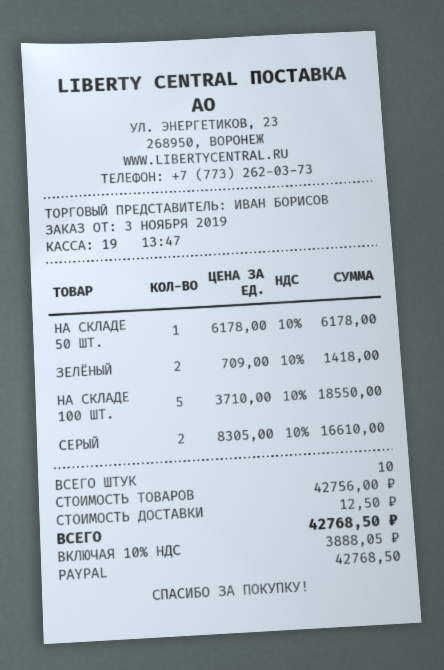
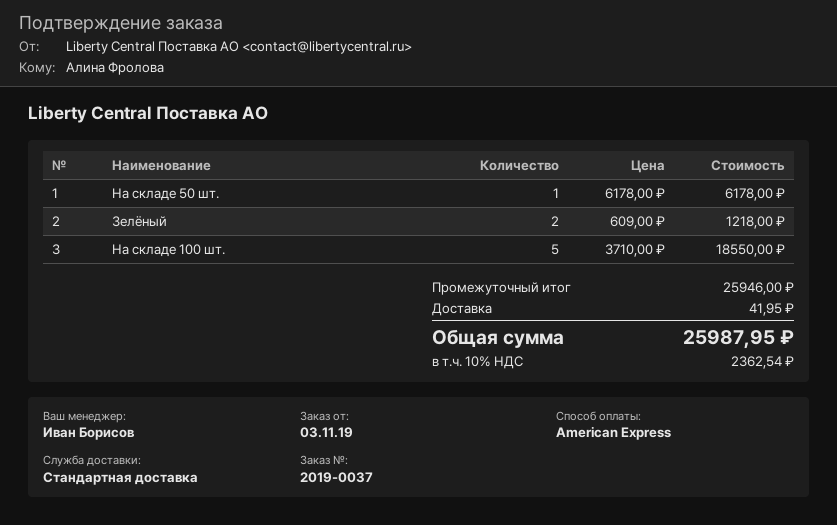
payment method: PayPal -> American Express
ЗЕЛЁНЫЙ: 2 x 709.00 = 1418.00 -> 2 x 609.00 = 1218.00
СЕРЫЙ: 2 x 8305.00 = 16610.00 -> none
subtotal: 42756.00 -> 25946.00
shipping: 12.50 -> 41.95
tax: 10% = 3888.05 -> 10% = 2362.54
total: 42768.50 -> 25987.95

